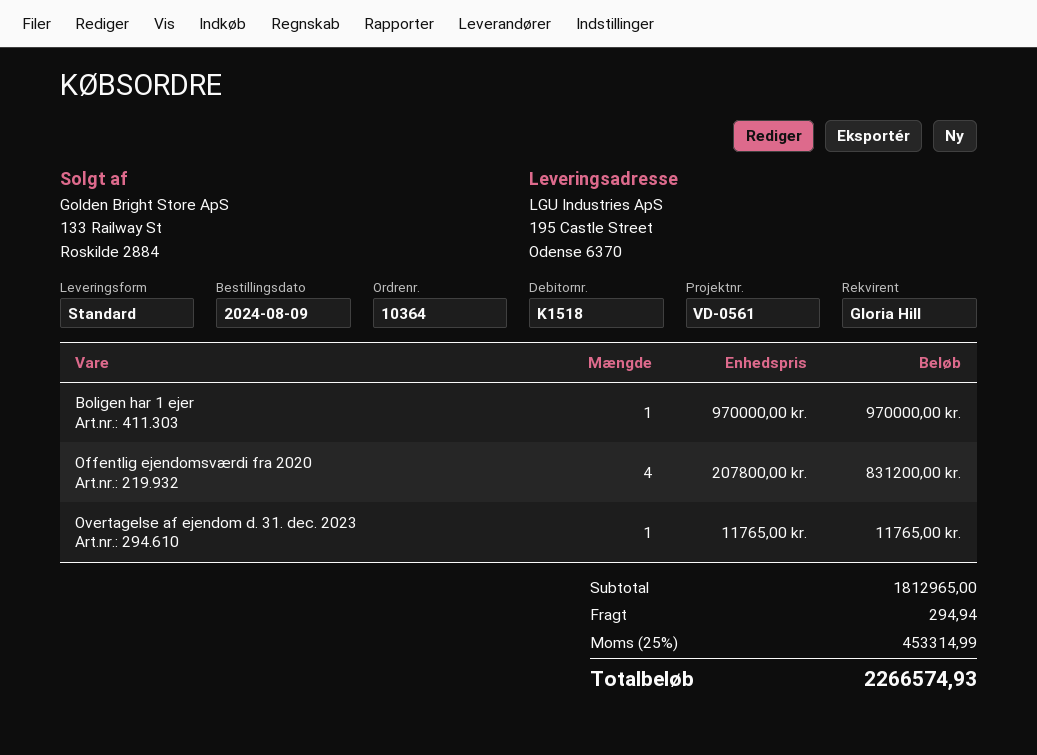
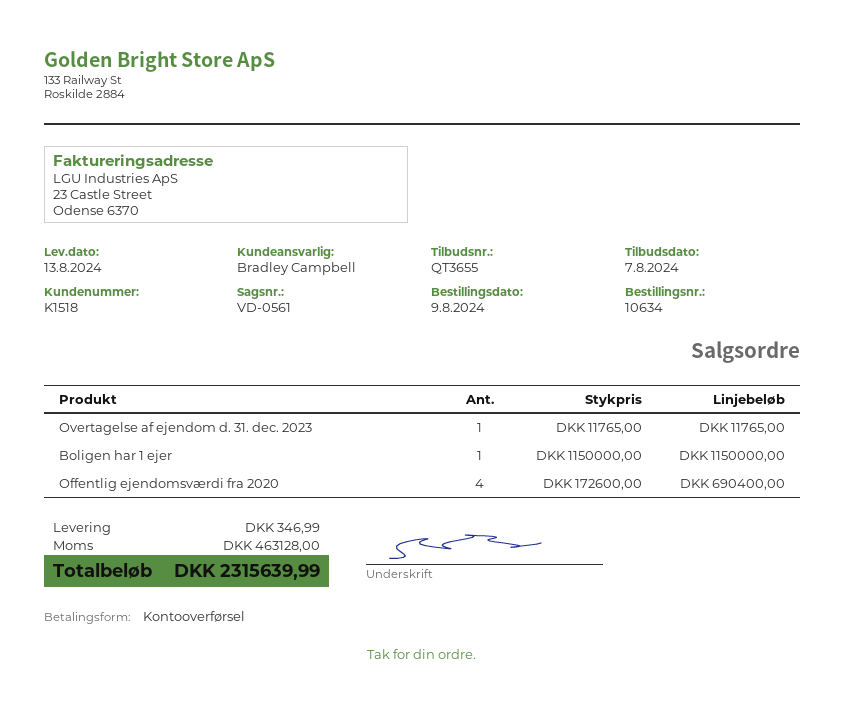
order number: 10364 -> 10634
Boligen har 1 ejer: 1 x 970000.00 = 970000.00 -> 1 x 1150000.00 = 1150000.00
Offentlig ejendomsværdi fra 2020: 4 x 207800.00 = 831200.00 -> 4 x 172600.00 = 690400.00
shipping: 294.94 -> 346.99
tax: 453314.99 -> 463128.00
total: 2266574.93 -> 2315639.99

